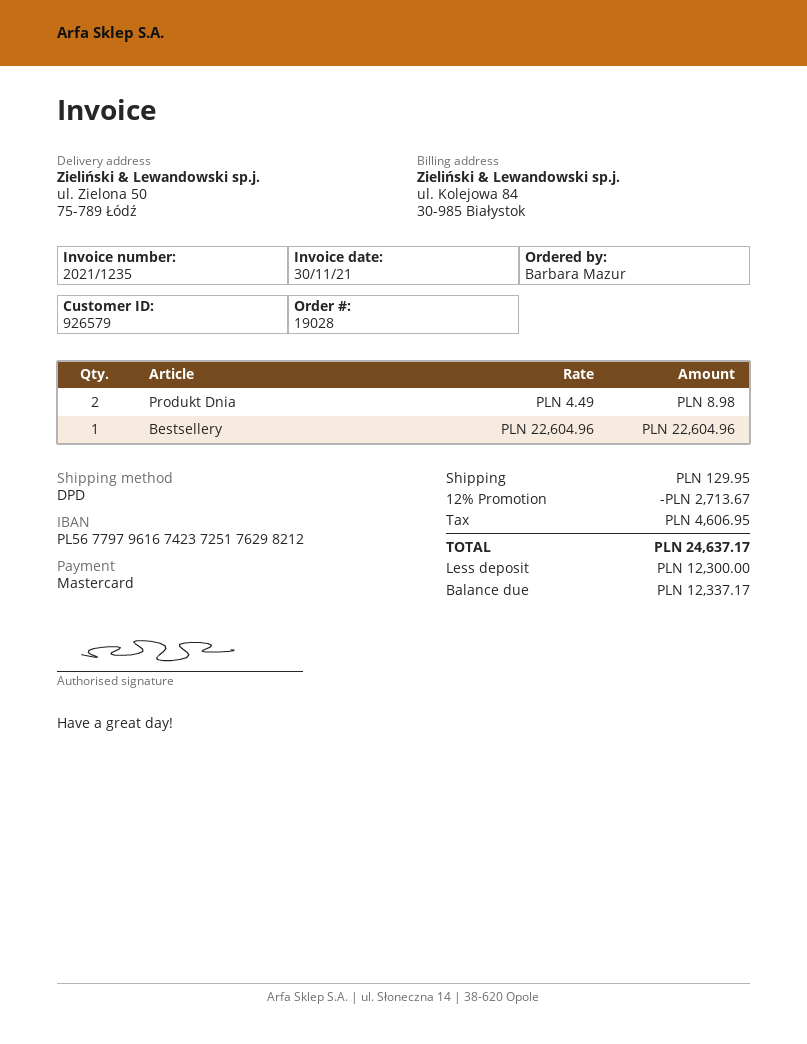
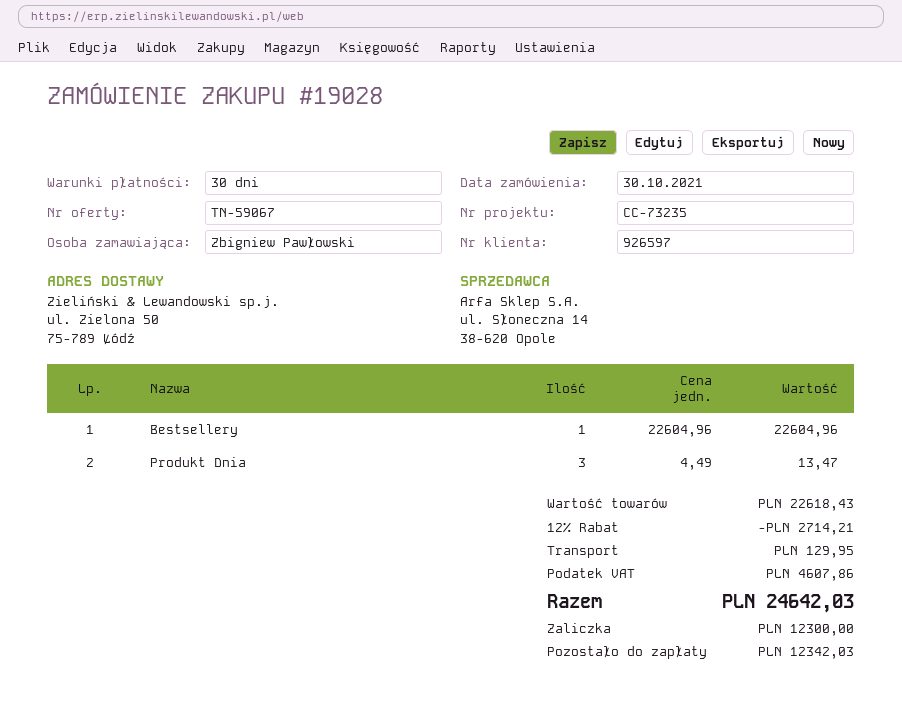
customer number: 926579 -> 926597
ordered by: Barbara Mazur -> Zbigniew Pawłowski
Produkt Dnia: 2 x 4.49 = 8.98 -> 3 x 4.49 = 13.47
discount: 12% = 2713.67 -> 12% = 2714.21
tax: 4606.95 -> 4607.86
total: 24637.17 -> 24642.03
balance: 12337.17 -> 12342.03

